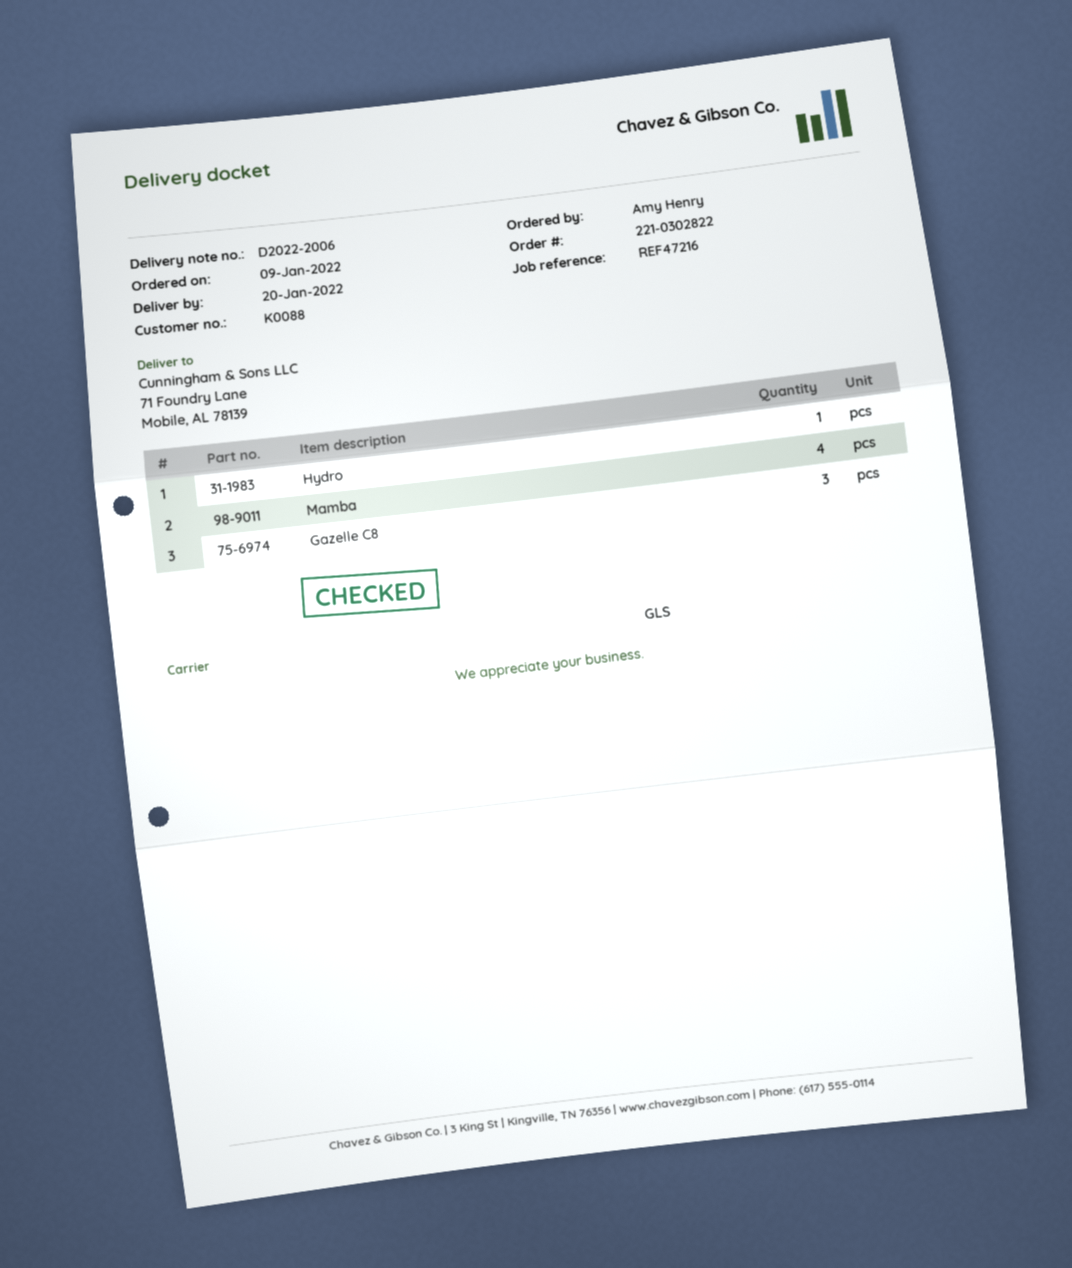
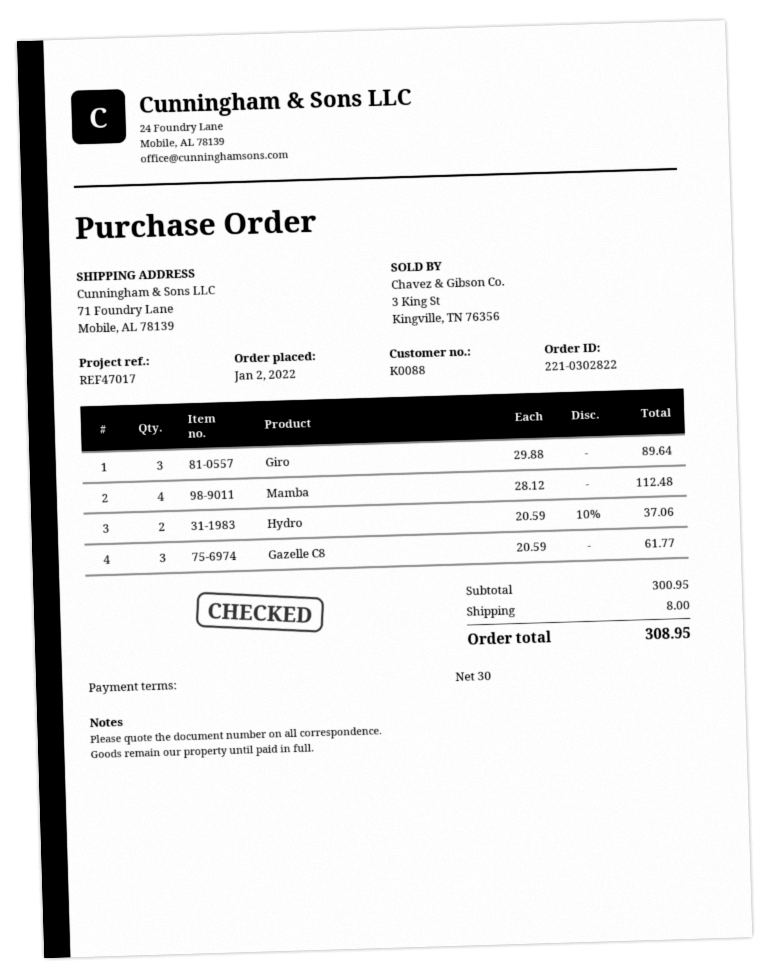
order date: 2022-01-09 -> 2022-01-02
reference: REF47216 -> REF47017
Hydro: 1 -> 2
Giro: none -> 3

